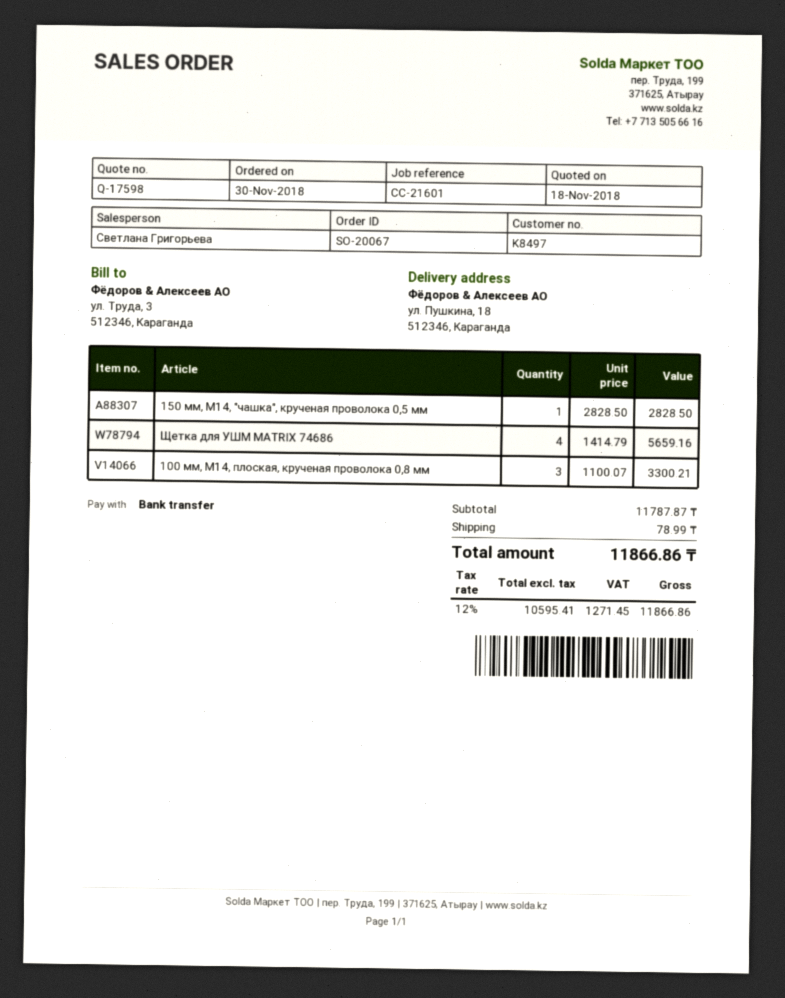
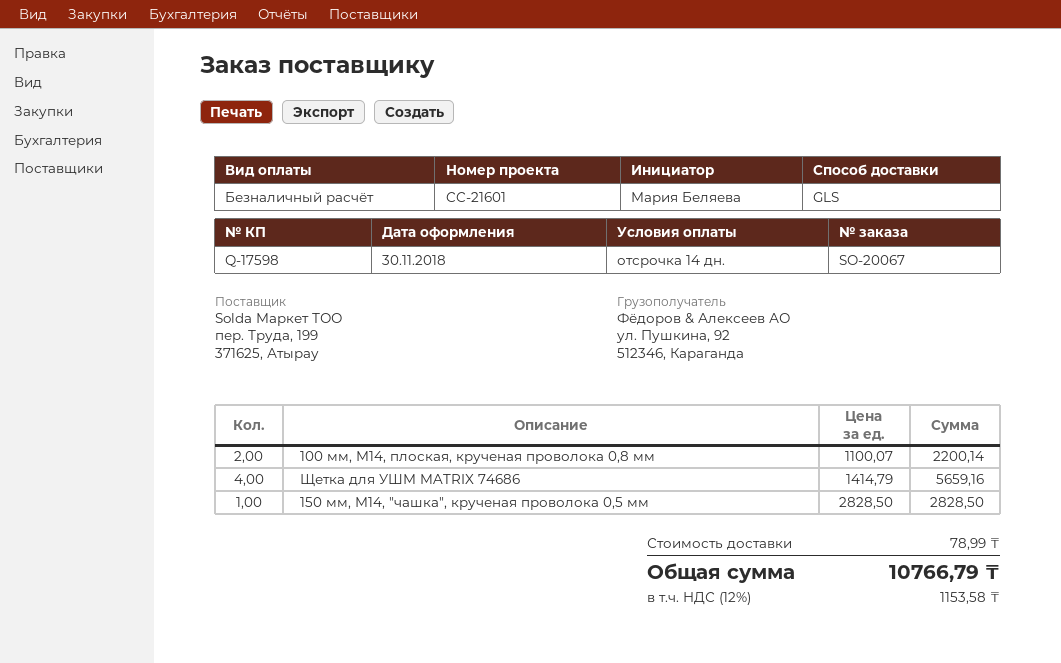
ship to: ул. Пушкина, 18, 512346, Караганда -> ул. Пушкина, 92, 512346, Караганда
100 мм, М14, плоская, крученая проволока 0,8 мм: 3 x 1100.07 = 3300.21 -> 2 x 1100.07 = 2200.14
tax: 12% = 1271.45 -> 12% = 1153.58
total: 11866.86 -> 10766.79

